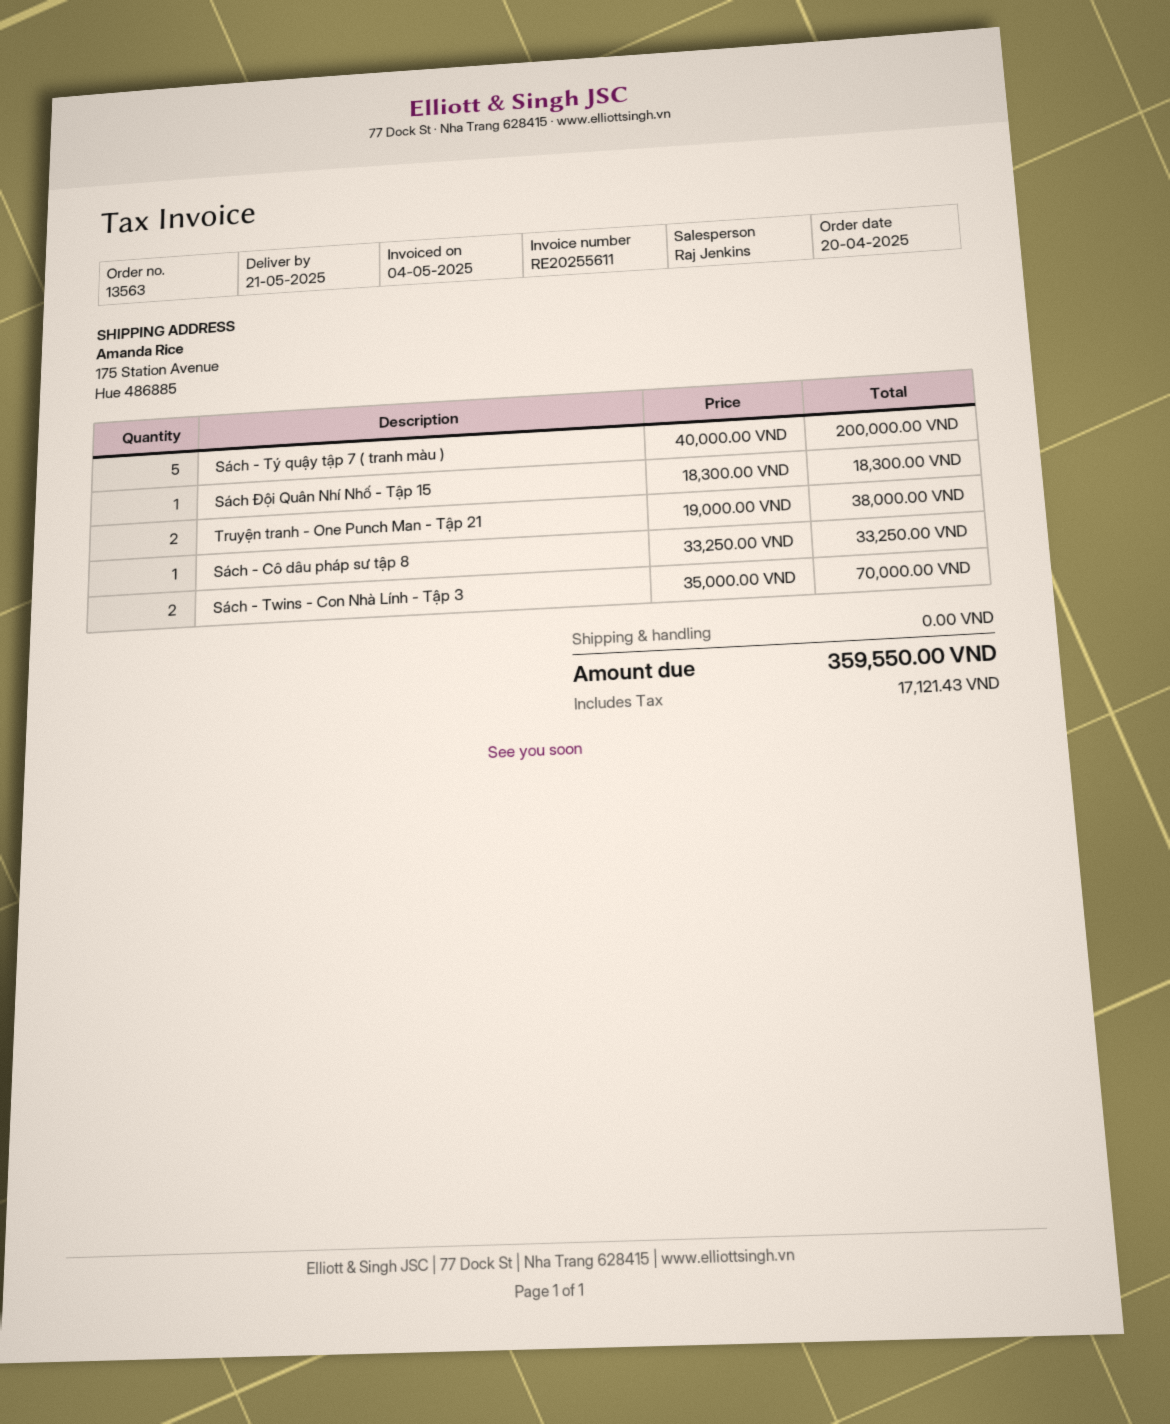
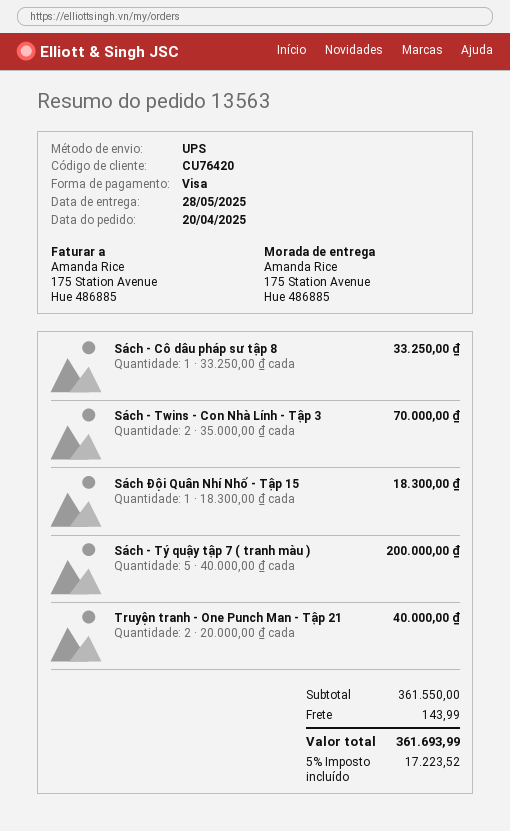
delivery date: 2025-05-21 -> 2025-05-28
Truyện tranh - One Punch Man - Tập 21: 2 x 19000.00 = 38000.00 -> 2 x 20000.00 = 40000.00
shipping: 0.00 -> 143.99
tax: 17121.43 -> 17223.52
total: 359550.00 -> 361693.99

